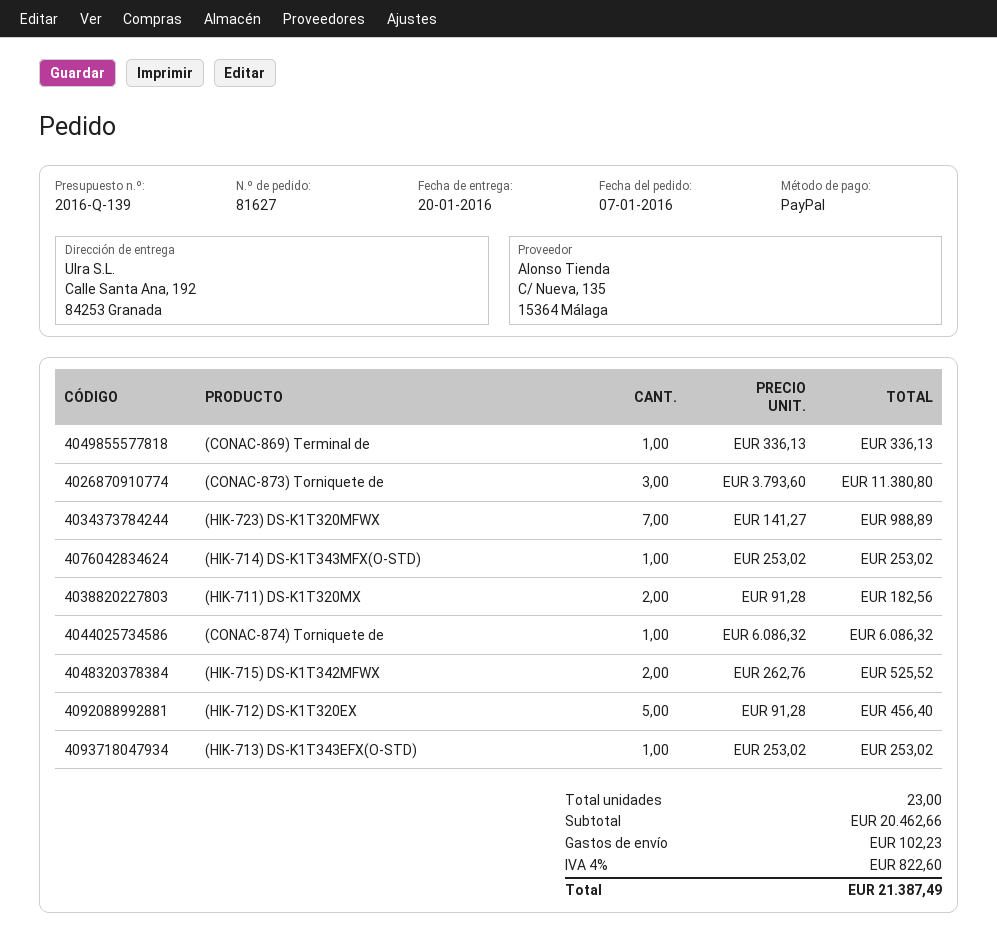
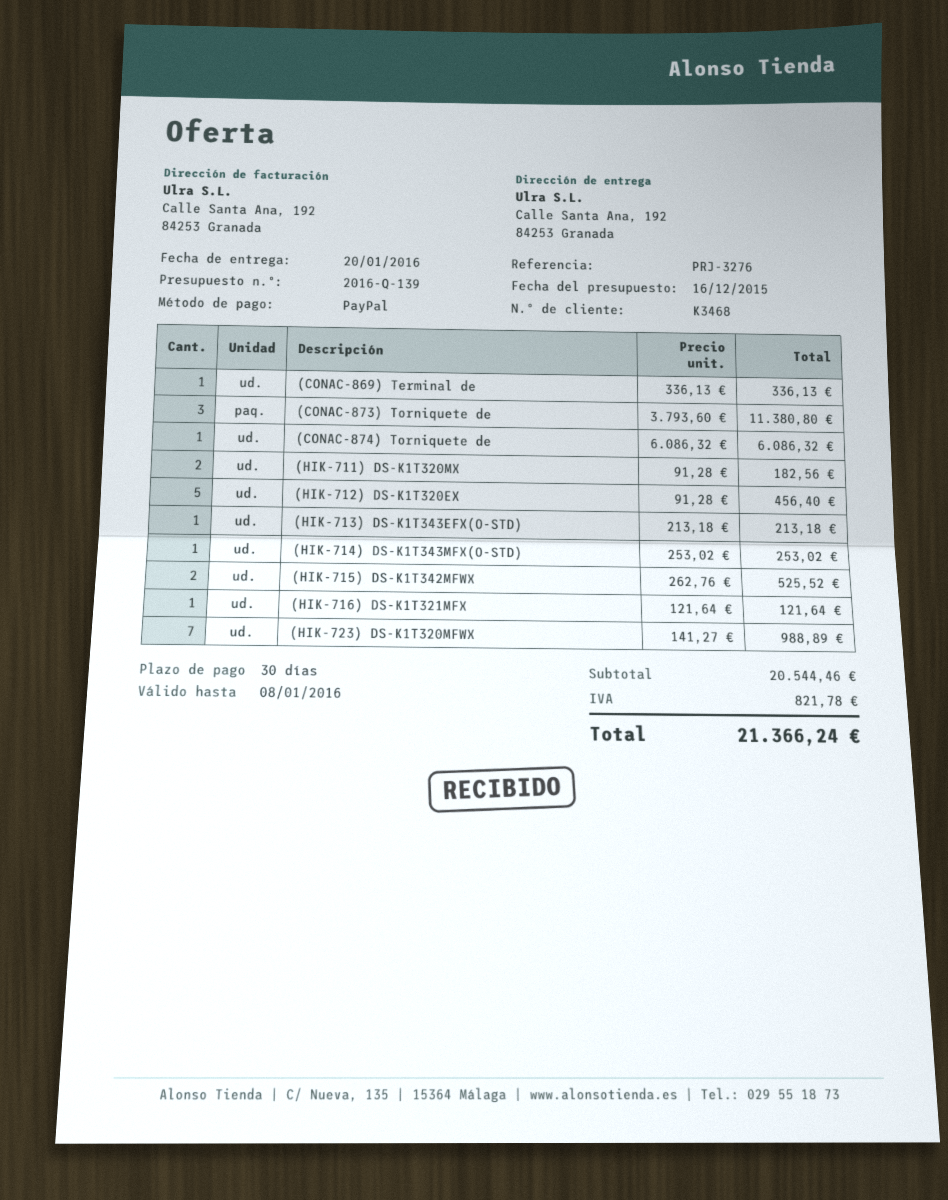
(HIK-713) DS-K1T343EFX(O-STD): 1 x 253.02 = 253.02 -> 1 x 213.18 = 213.18
(HIK-716) DS-K1T321MFX: none -> 1 x 121.64 = 121.64
subtotal: 20462.66 -> 20544.46
shipping: 102.23 -> none
tax: 822.60 -> 821.78
total: 21387.49 -> 21366.24

